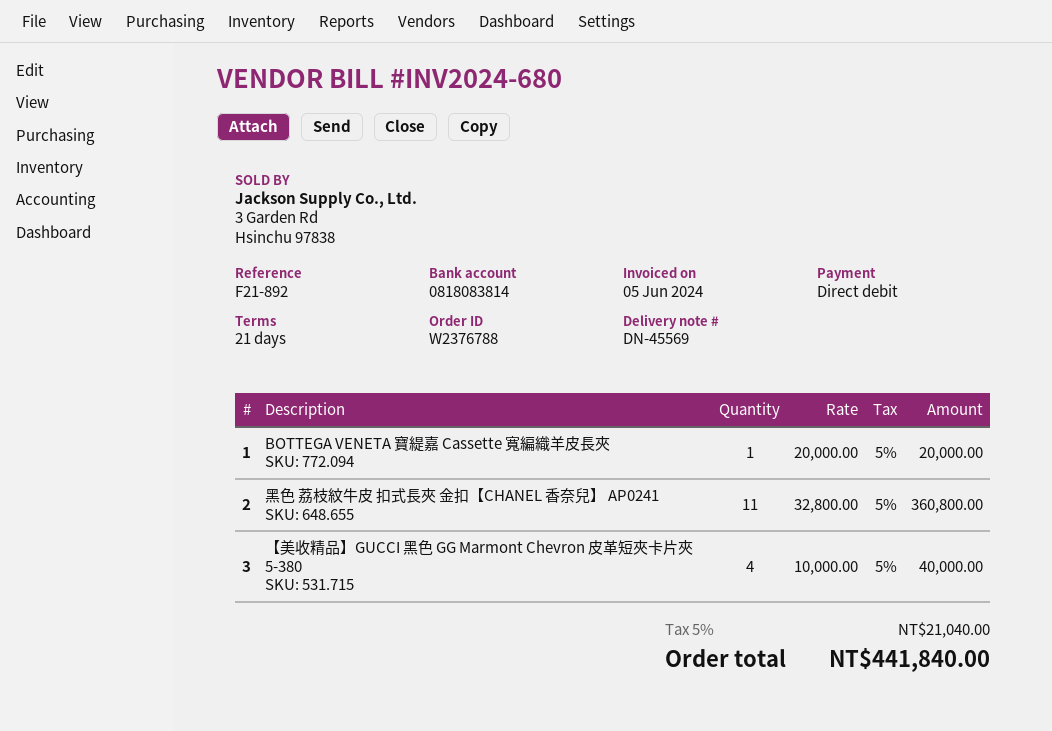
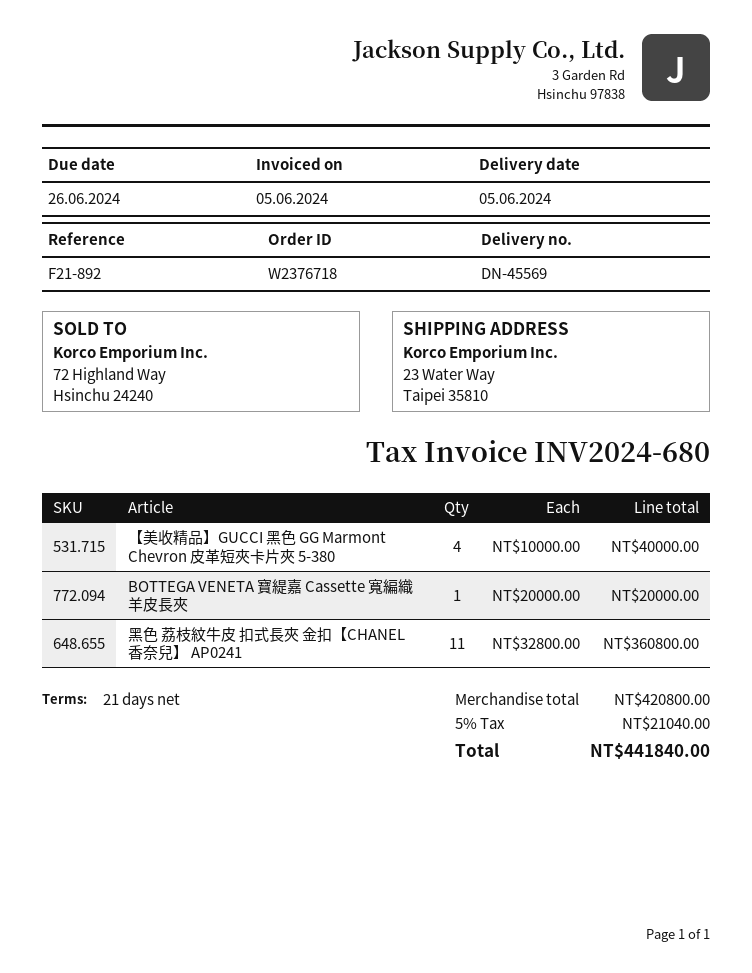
order number: W2376788 -> W2376718

